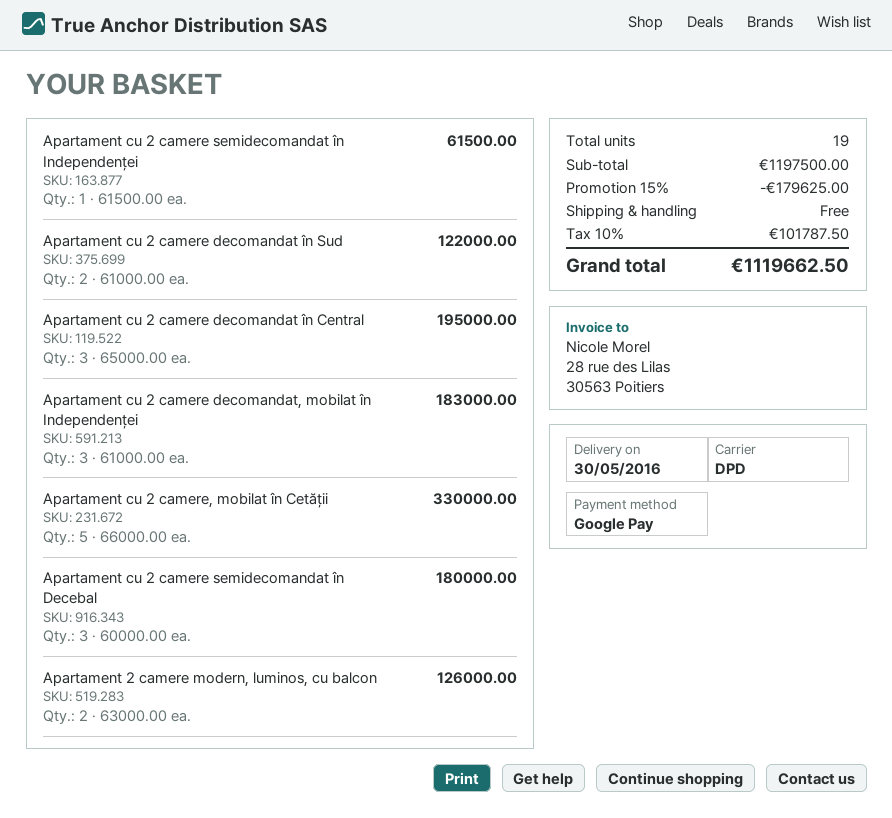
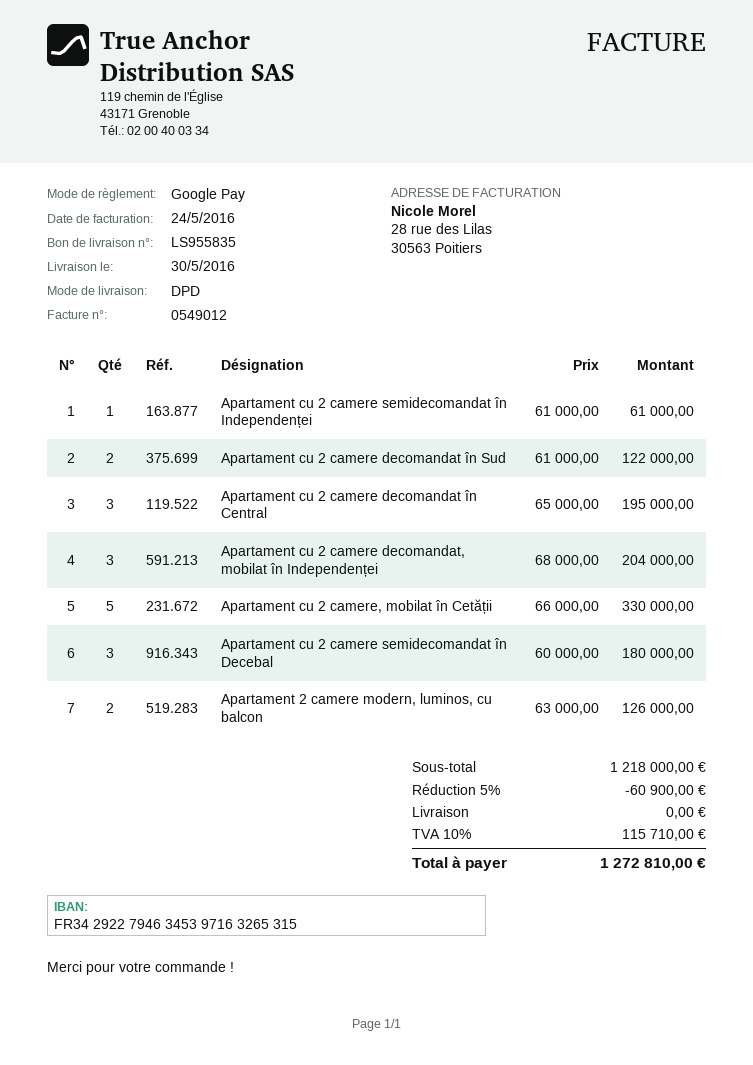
Apartament cu 2 camere semidecomandat în Independenței: 1 x 61500.00 = 61500.00 -> 1 x 61000.00 = 61000.00
Apartament cu 2 camere decomandat, mobilat în Independenței: 3 x 61000.00 = 183000.00 -> 3 x 68000.00 = 204000.00
subtotal: 1197500.00 -> 1218000.00
discount: 15% = 179625.00 -> 5% = 60900.00
tax: 10% = 101787.50 -> 10% = 115710.00
total: 1119662.50 -> 1272810.00

